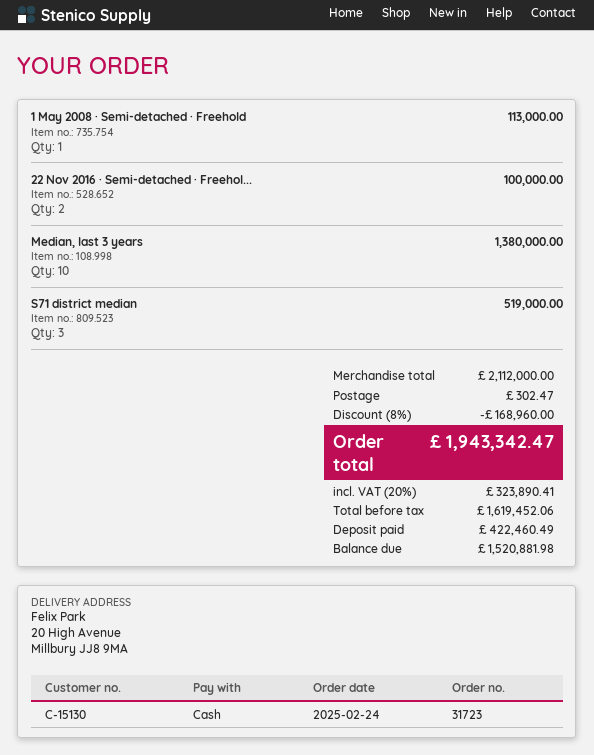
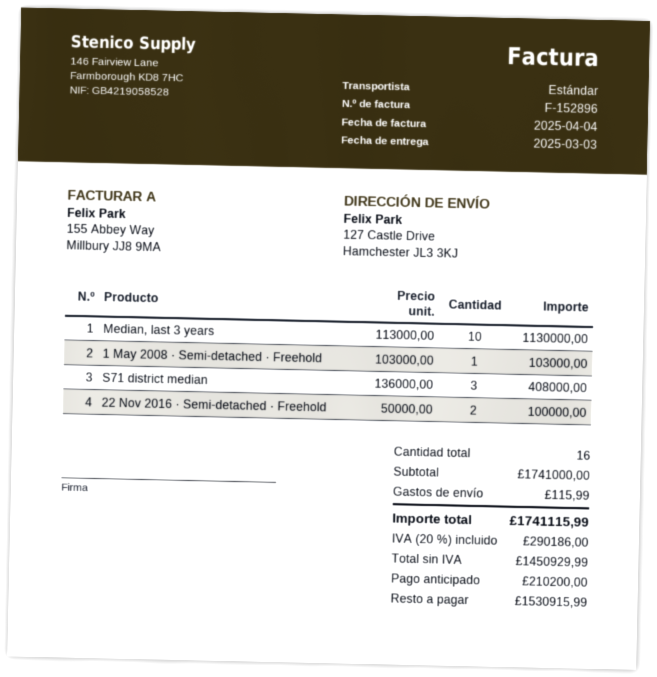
ship to: 20 High Avenue, Millbury JJ8 9MA -> 127 Castle Drive, Hamchester JL3 3KJ
1 May 2008 · Semi-detached · Freehold: 1 for 113000.00 -> 1 for 103000.00
Median, last 3 years: 10 for 1380000.00 -> 10 for 1130000.00
S71 district median: 3 for 519000.00 -> 3 for 408000.00
subtotal: 2112000.00 -> 1741000.00
discount: 8% = 168960.00 -> none
shipping: 302.47 -> 115.99
net: 1619452.06 -> 1450929.99
tax: 20% = 323890.41 -> 20% = 290186.00
total: 1943342.47 -> 1741115.99
deposit: 422460.49 -> 210200.00
balance: 1520881.98 -> 1530915.99

